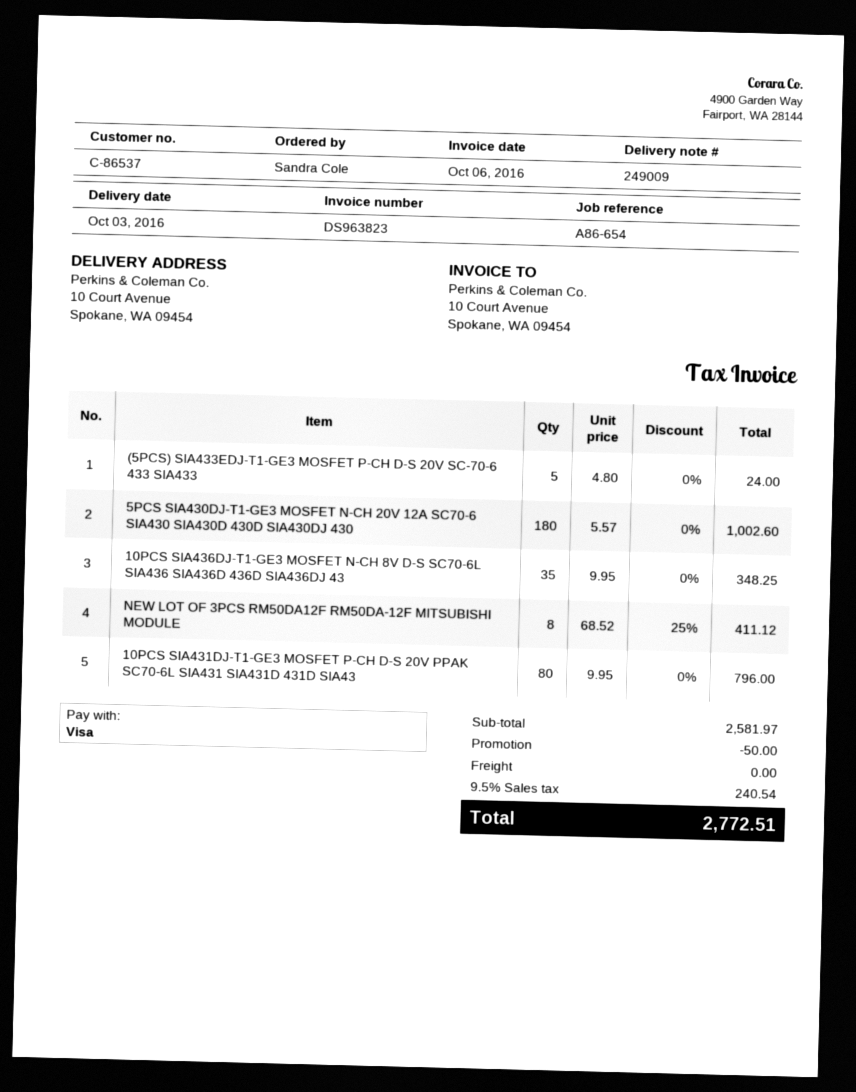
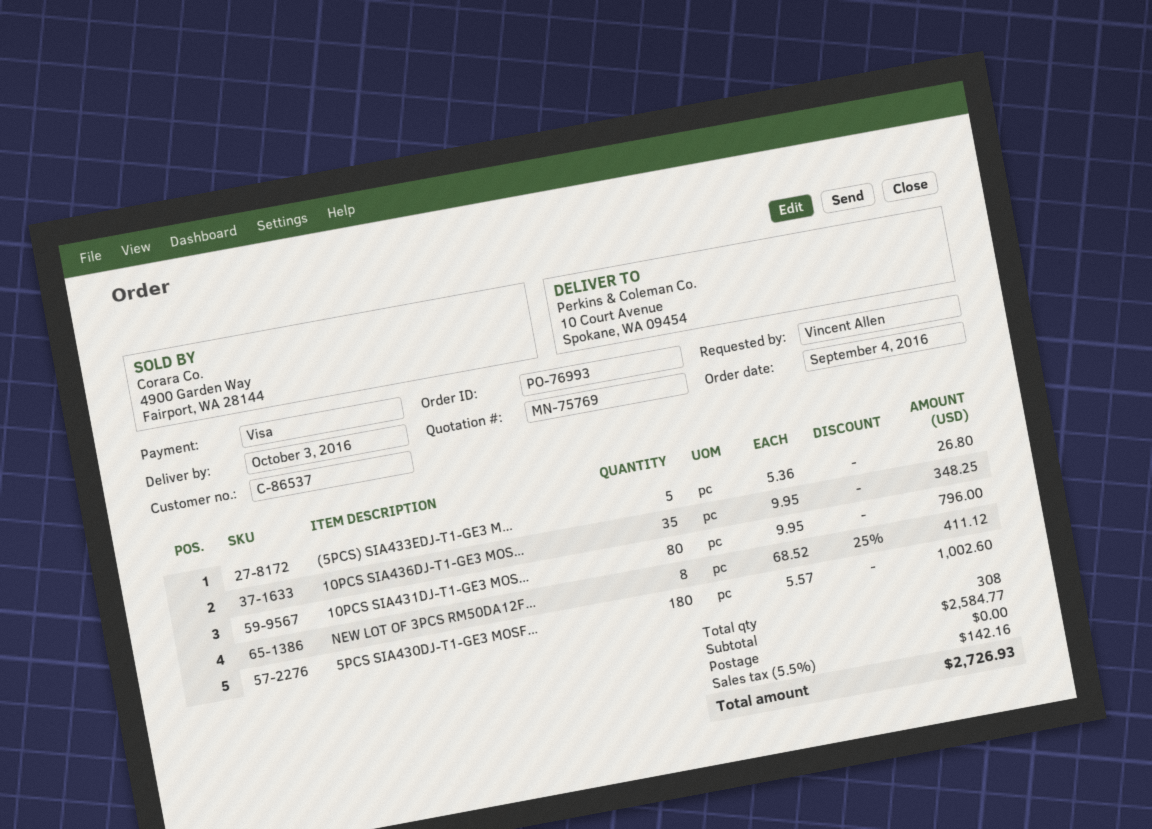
ordered by: Sandra Cole -> Vincent Allen
(5PCS) SIA433EDJ-T1-GE3 MOSFET P-CH D-S 20V SC-70-6 433 SIA433: 5 x 4.80 = 24.00 -> 5 x 5.36 = 26.80
subtotal: 2581.97 -> 2584.77
discount: 50.00 -> none
tax: 9.5% = 240.54 -> 5.5% = 142.16
total: 2772.51 -> 2726.93

